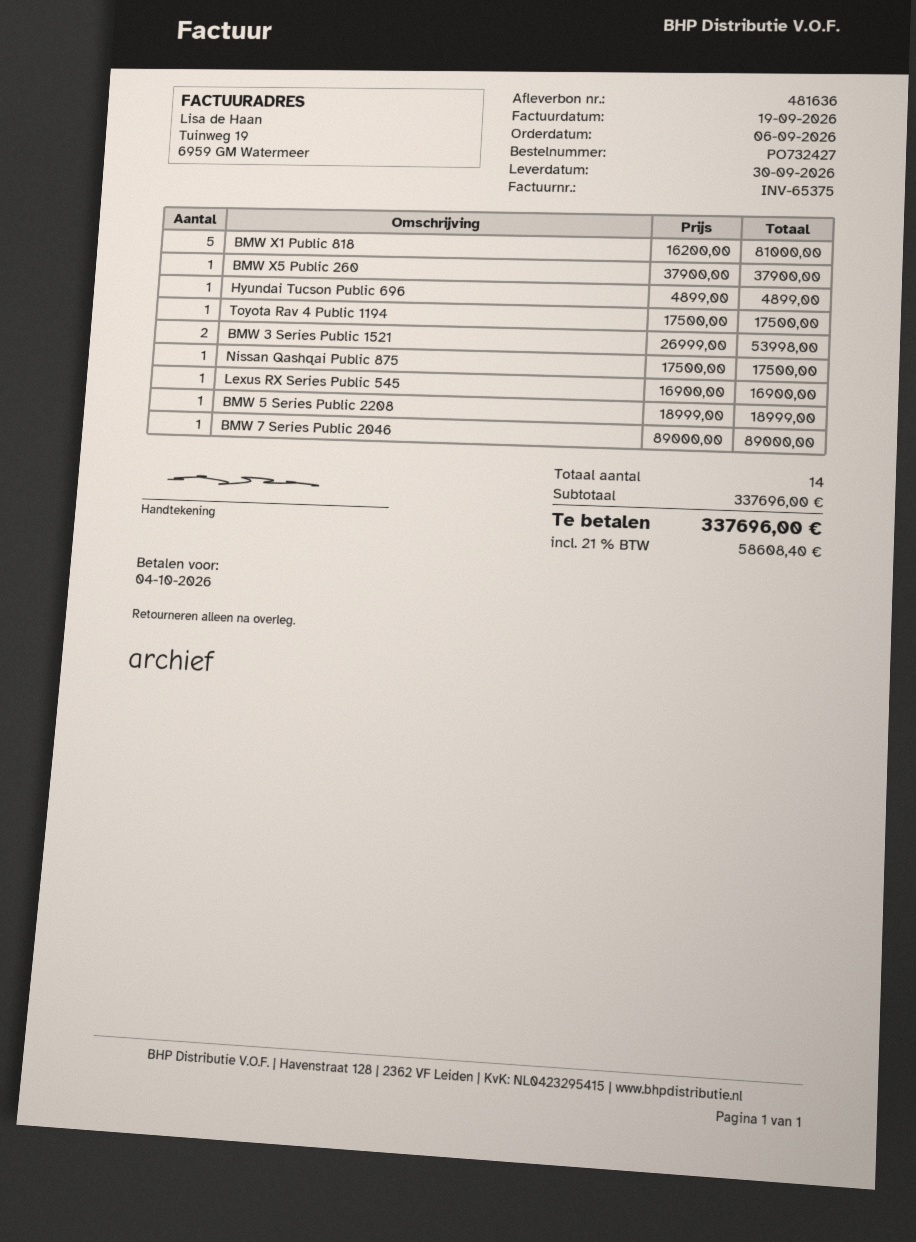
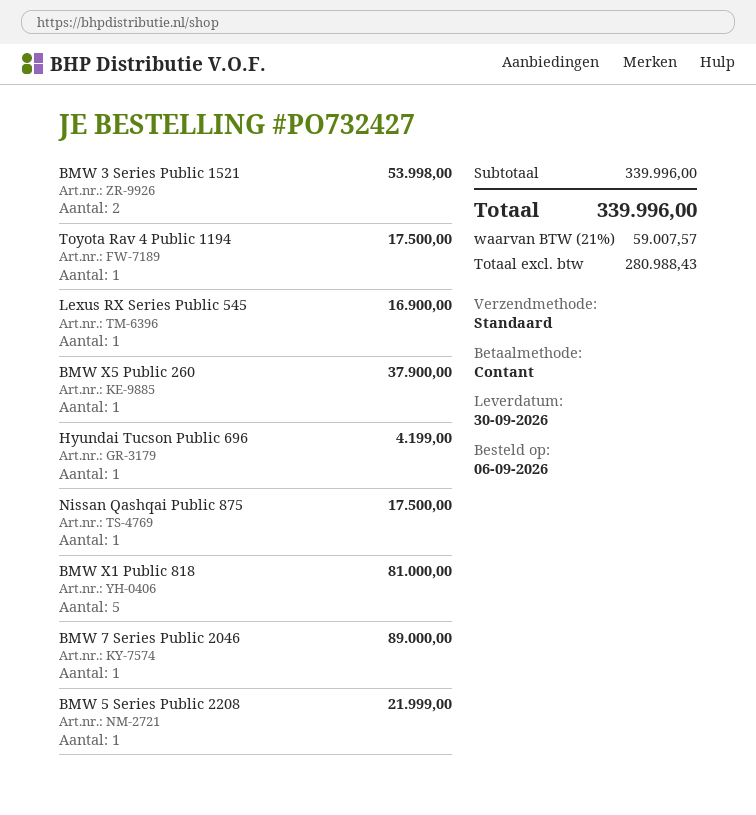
Hyundai Tucson Public 696: 1 for 4899.00 -> 1 for 4199.00
BMW 5 Series Public 2208: 1 for 18999.00 -> 1 for 21999.00
subtotal: 337696.00 -> 339996.00
tax: 21% = 58608.40 -> 21% = 59007.57
total: 337696.00 -> 339996.00

